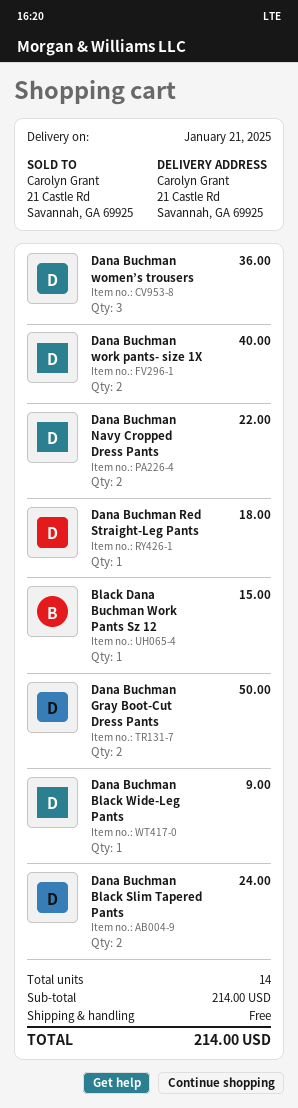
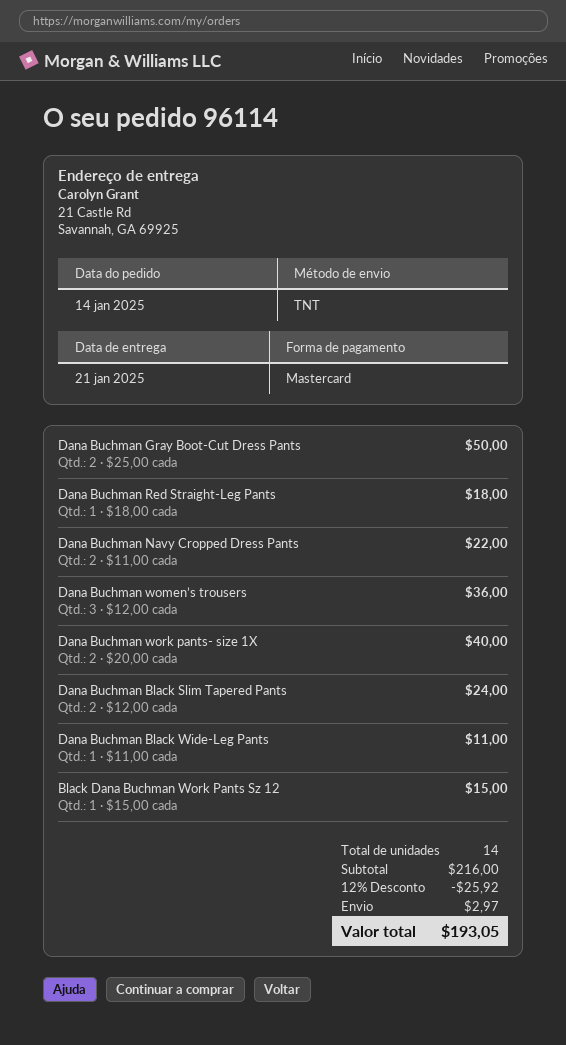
Dana Buchman Black Wide-Leg Pants: 1 for 9.00 -> 1 for 11.00
subtotal: 214.00 -> 216.00
discount: none -> 12% = 25.92
shipping: 0.00 -> 2.97
total: 214.00 -> 193.05

